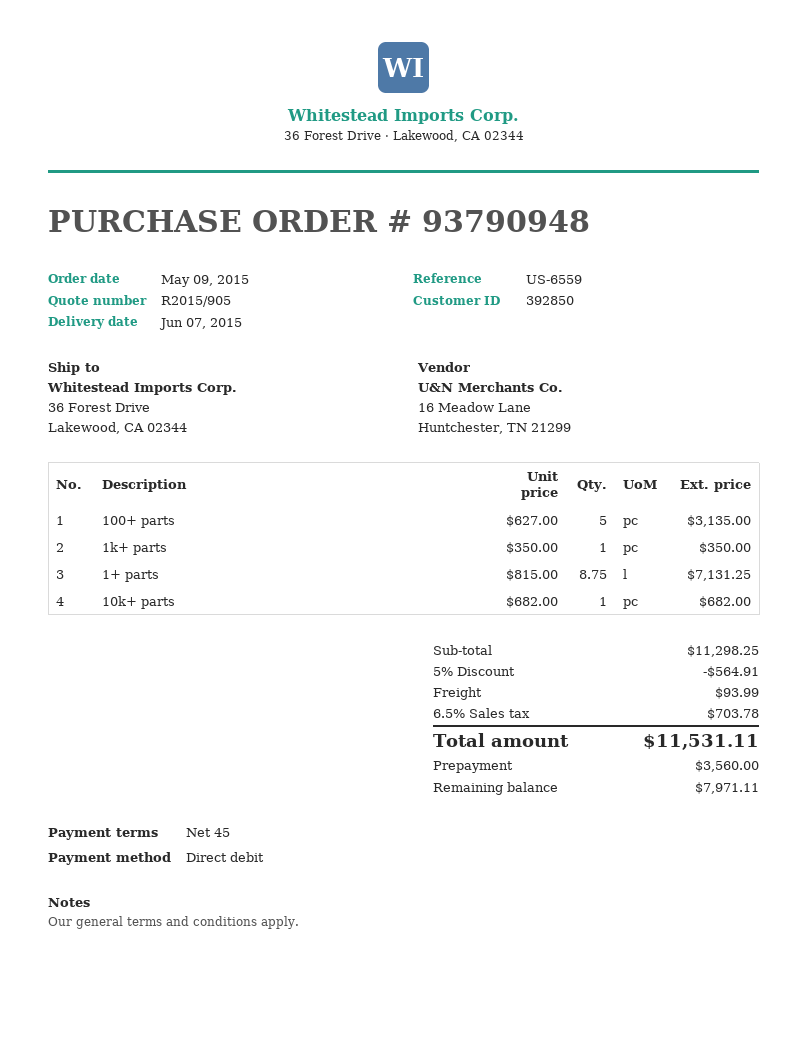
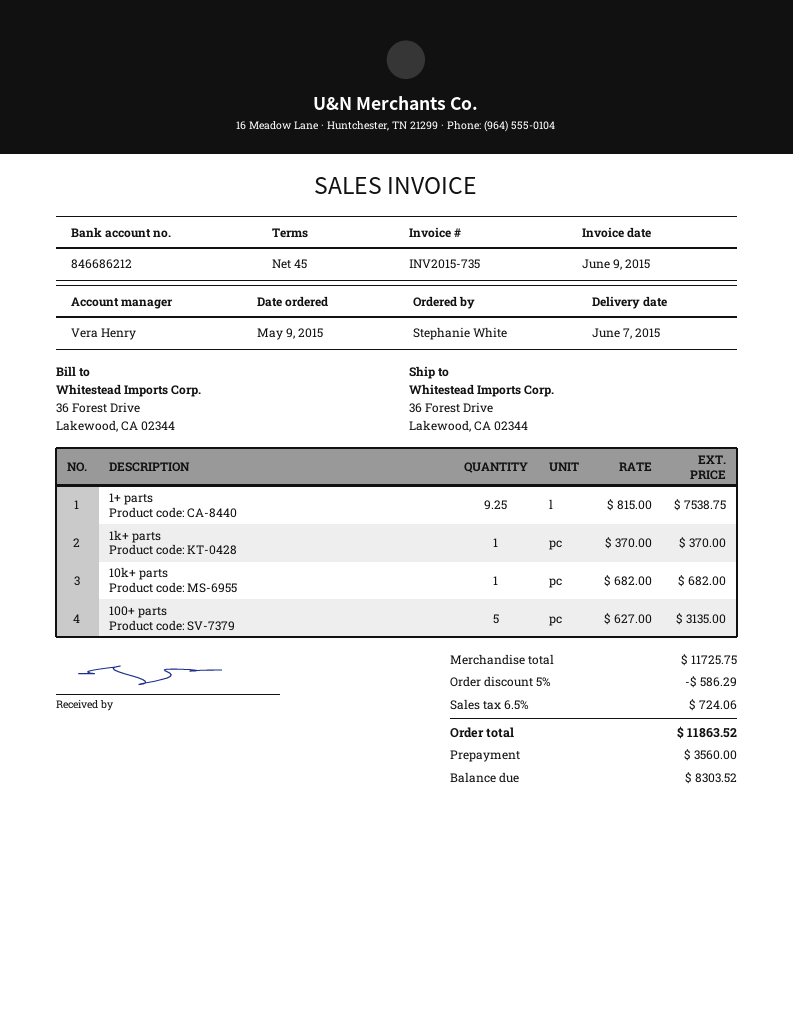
1k+ parts: 1 x 350.00 = 350.00 -> 1 x 370.00 = 370.00
1+ parts: 8.75 x 815.00 = 7131.25 -> 9.25 x 815.00 = 7538.75
subtotal: 11298.25 -> 11725.75
discount: 5% = 564.91 -> 5% = 586.29
shipping: 93.99 -> none
tax: 6.5% = 703.78 -> 6.5% = 724.06
total: 11531.11 -> 11863.52
balance: 7971.11 -> 8303.52

